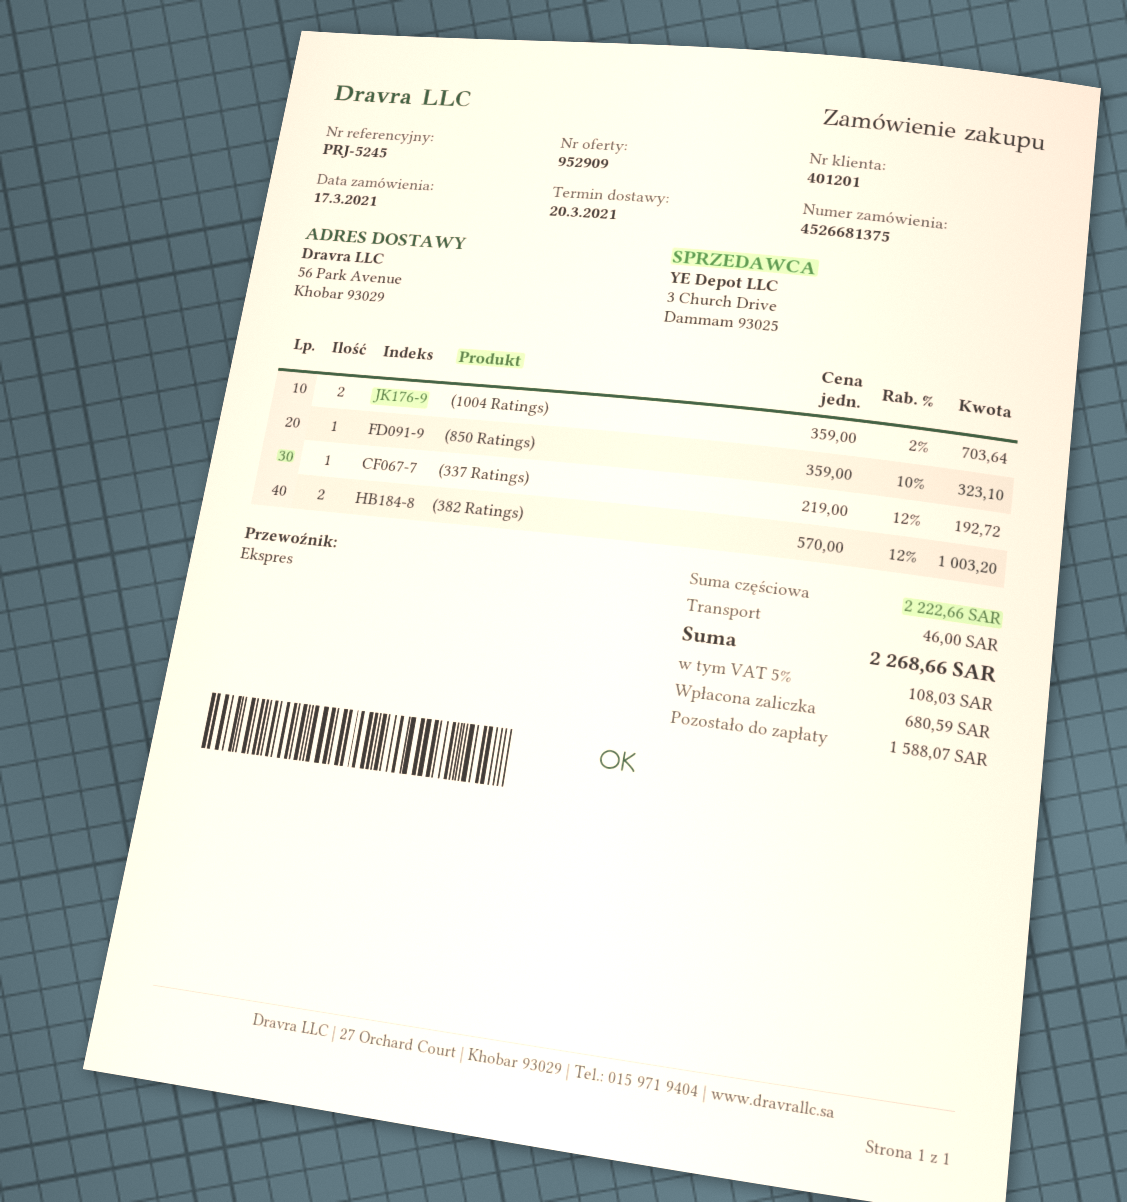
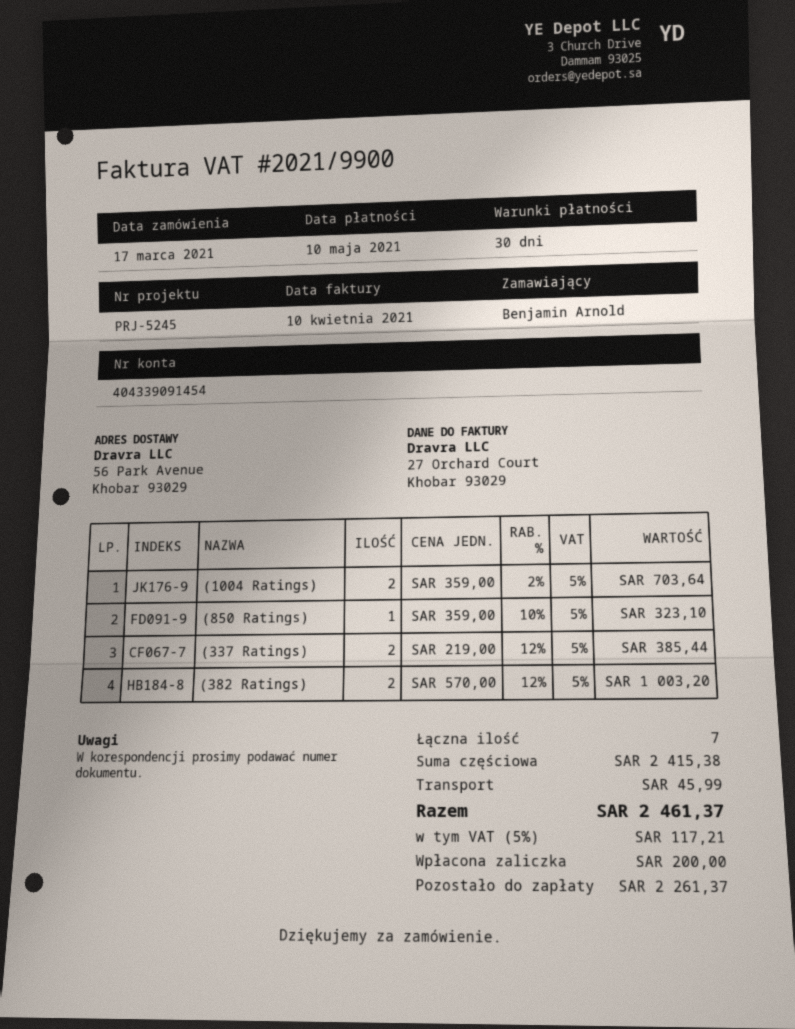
(337 Ratings): 1 x 219.00 - 12% = 192.72 -> 2 x 219.00 - 12% = 385.44
subtotal: 2222.66 -> 2415.38
shipping: 46.00 -> 45.99
tax: 5% = 108.03 -> 5% = 117.21
total: 2268.66 -> 2461.37
deposit: 680.59 -> 200.00
balance: 1588.07 -> 2261.37

